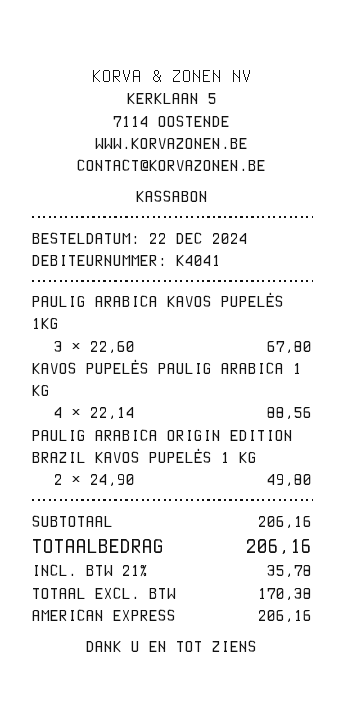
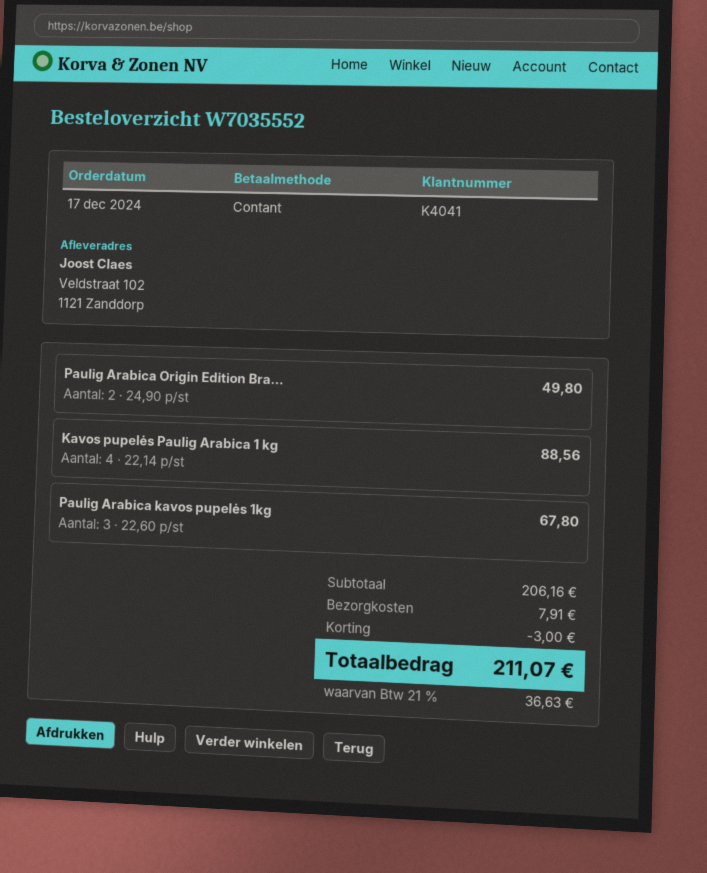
order date: 2024-12-22 -> 2024-12-17
payment method: American Express -> cash
discount: none -> 3.00
shipping: none -> 7.91
tax: 21% = 35.78 -> 21% = 36.63
total: 206.16 -> 211.07

